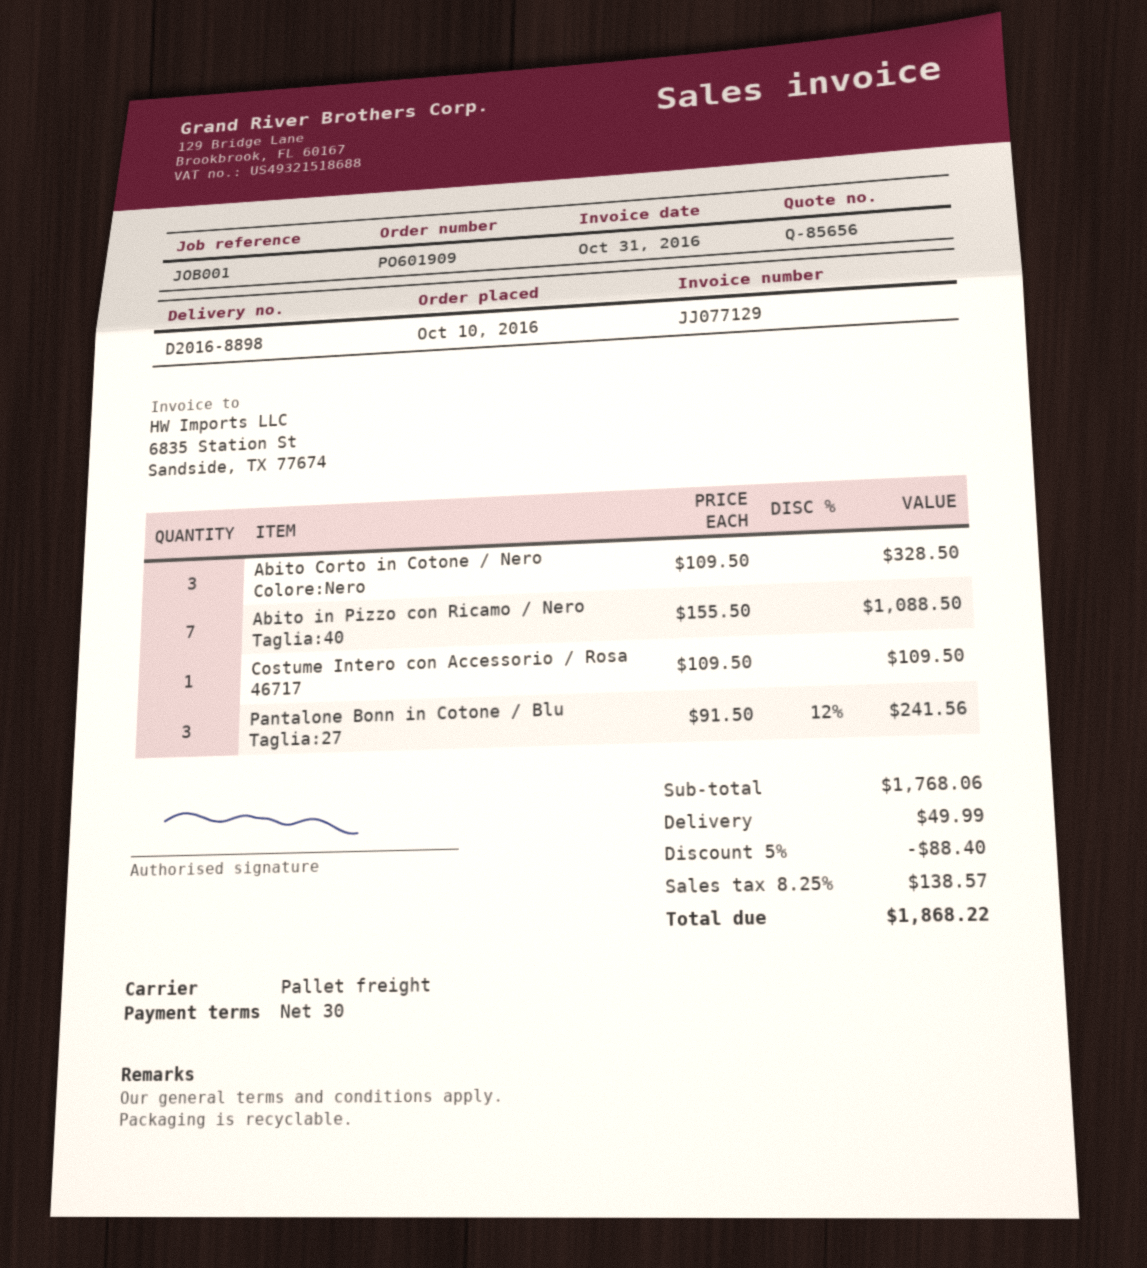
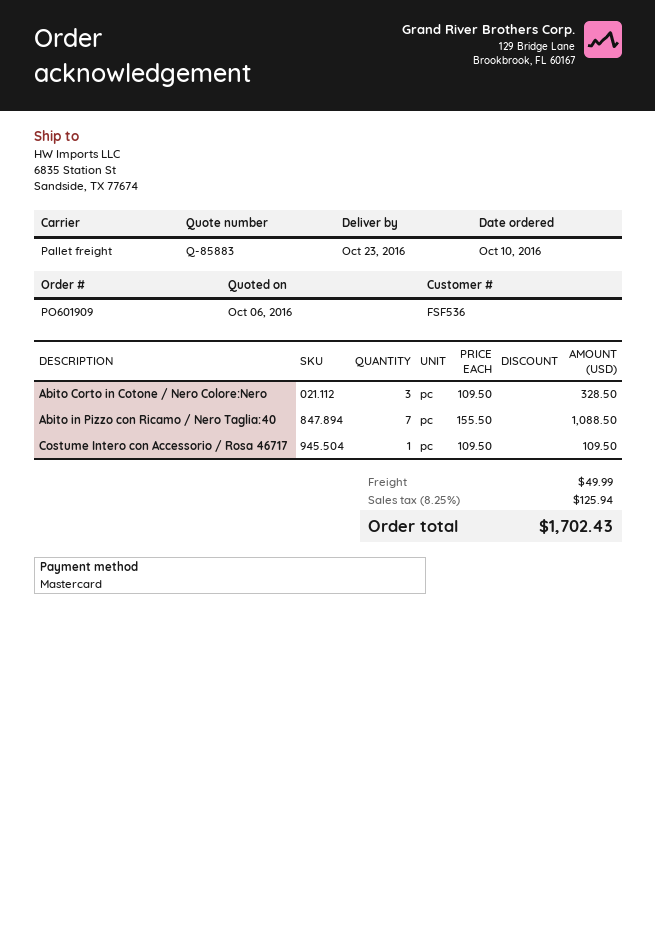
quote number: Q-85656 -> Q-85883
Pantalone Bonn in Cotone / Blu Taglia:27: 3 x 91.50 - 12% = 241.56 -> none
discount: 5% = 88.40 -> none
tax: 8.25% = 138.57 -> 8.25% = 125.94
total: 1868.22 -> 1702.43

